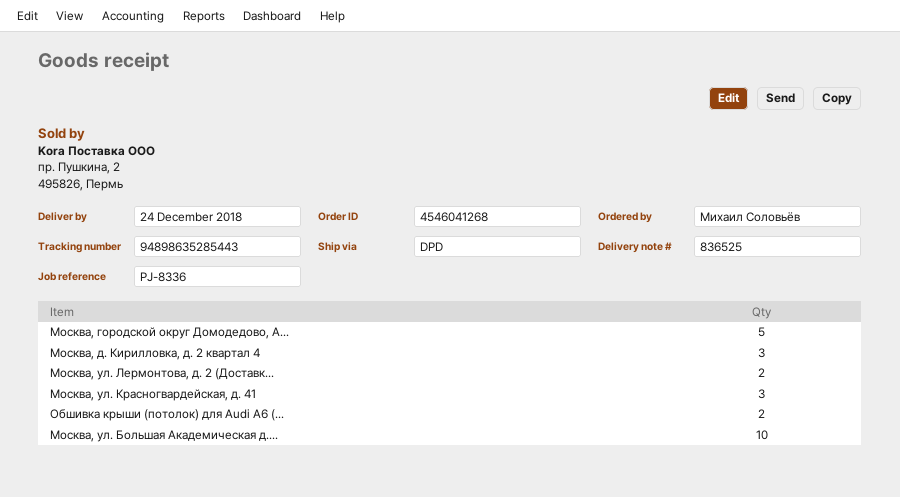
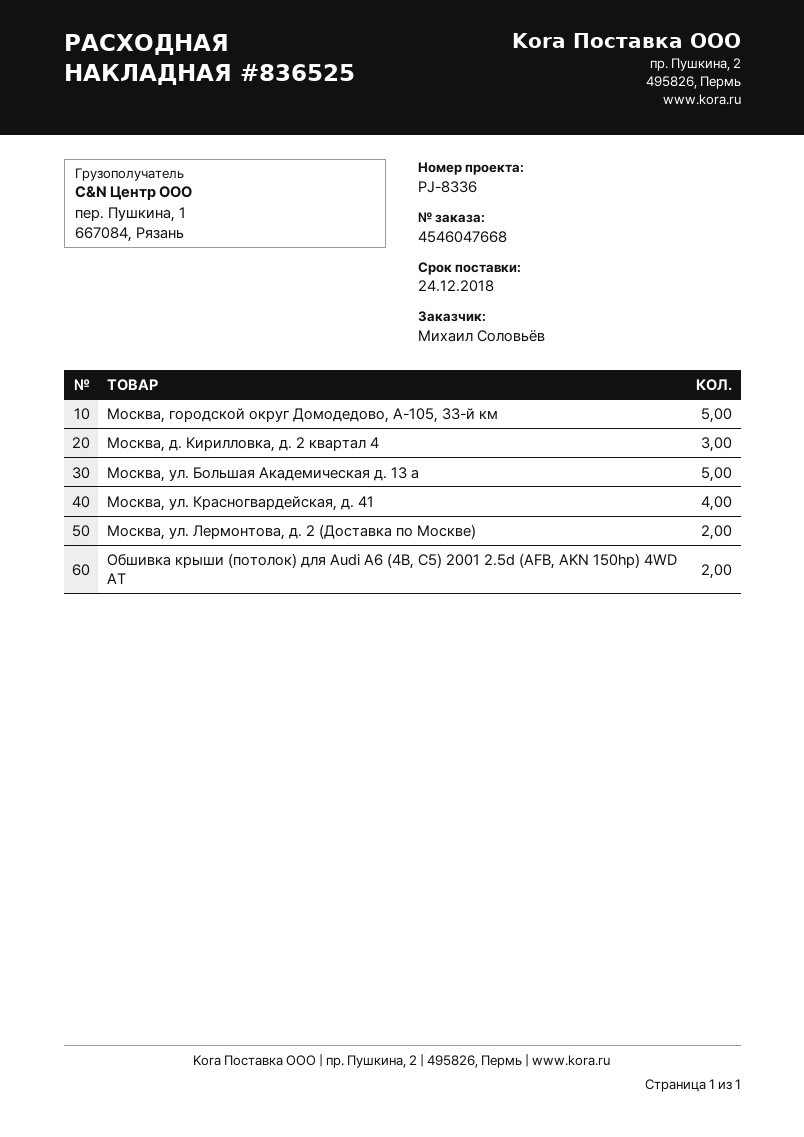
order number: 4546041268 -> 4546047668
Москва, ул. Красногвардейская, д. 41: 3 -> 4
Москва, ул. Большая Академическая д....: 10 -> 5

